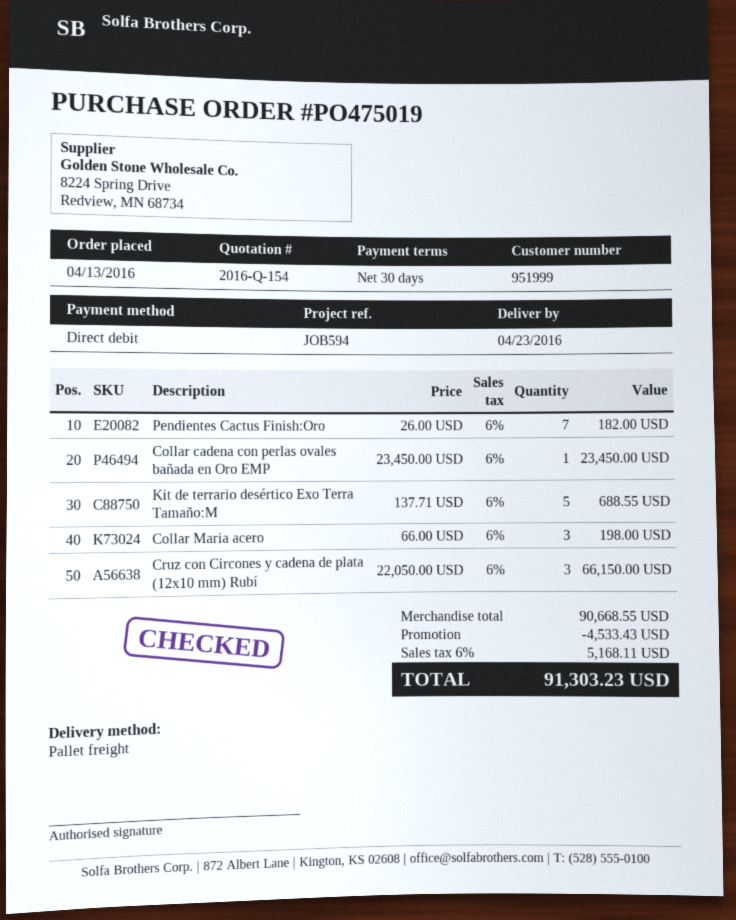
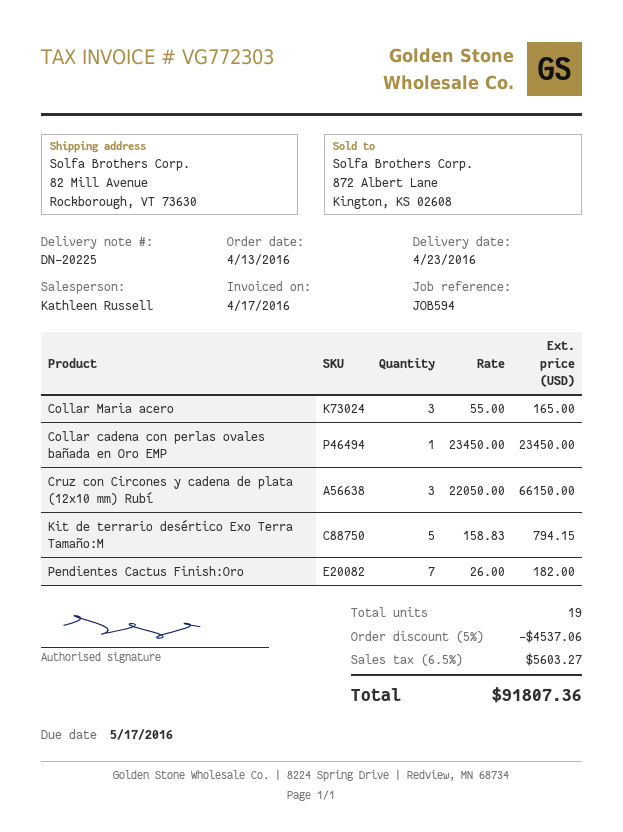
Kit de terrario desértico Exo Terra Tamaño:M: 5 x 137.71 = 688.55 -> 5 x 158.83 = 794.15
Collar Maria acero: 3 x 66.00 = 198.00 -> 3 x 55.00 = 165.00
discount: 4533.43 -> 4537.06
tax: 6% = 5168.11 -> 6.5% = 5603.27
total: 91303.23 -> 91807.36

